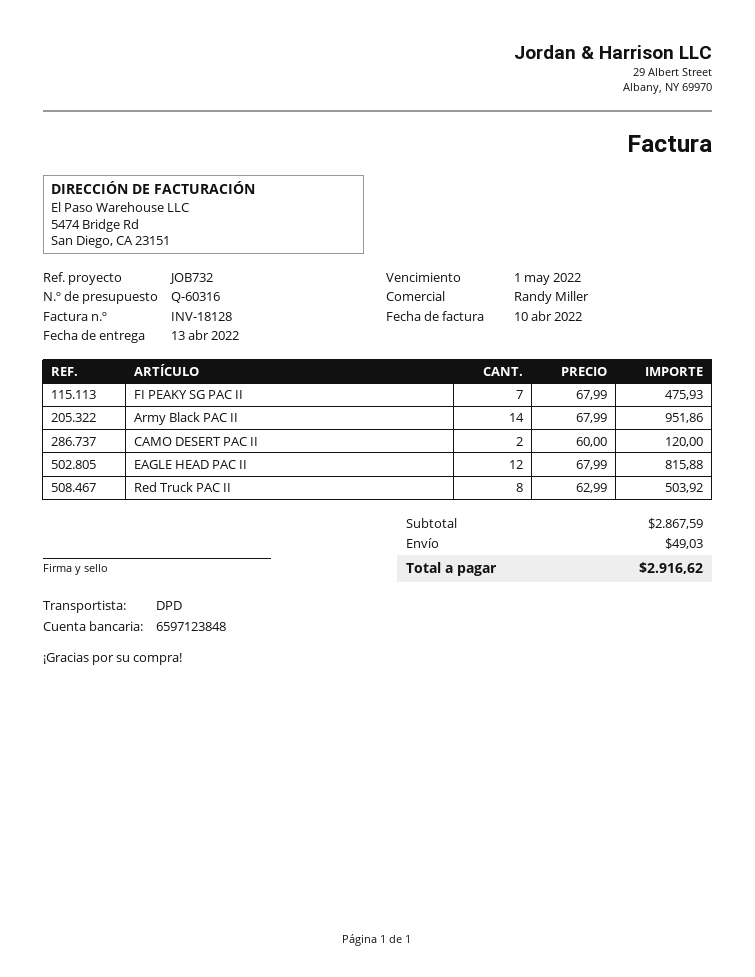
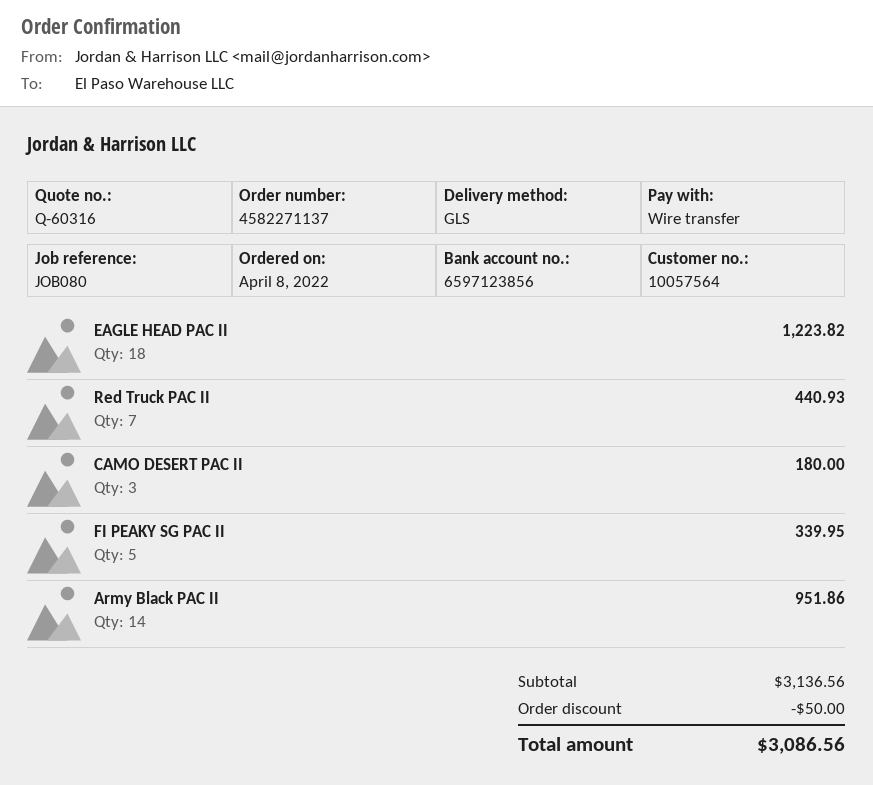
reference: JOB732 -> JOB080
bank account: 6597123848 -> 6597123856
shipping method: DPD -> GLS
FI PEAKY SG PAC II: 7 for 475.93 -> 5 for 339.95
CAMO DESERT PAC II: 2 for 120.00 -> 3 for 180.00
EAGLE HEAD PAC II: 12 for 815.88 -> 18 for 1223.82
Red Truck PAC II: 8 for 503.92 -> 7 for 440.93
subtotal: 2867.59 -> 3136.56
discount: none -> 50.00
shipping: 49.03 -> none
total: 2916.62 -> 3086.56

